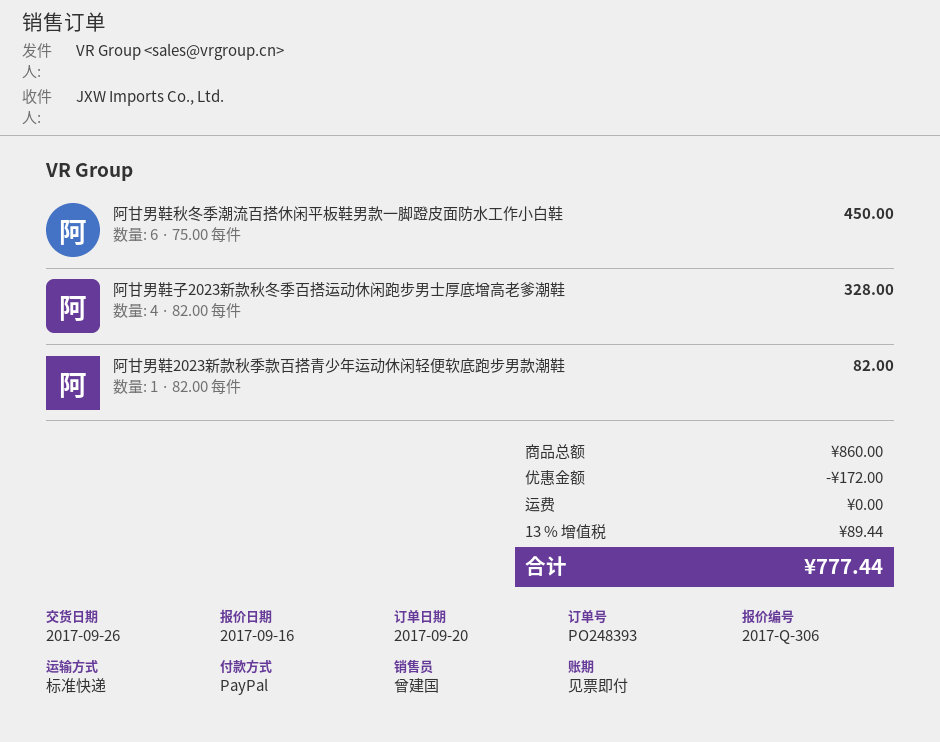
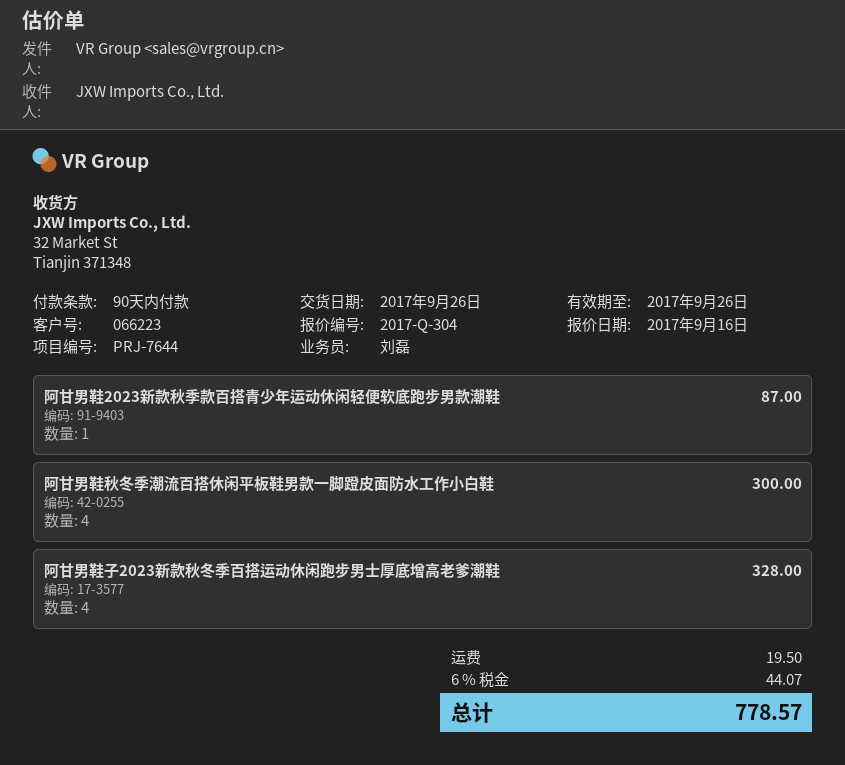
quote number: 2017-Q-306 -> 2017-Q-304
payment terms: on receipt -> 90 days
sales rep: 曾建国 -> 刘磊
阿甘男鞋秋冬季潮流百搭休闲平板鞋男款一脚蹬皮面防水工作小白鞋: 6 for 450.00 -> 4 for 300.00
阿甘男鞋2023新款秋季款百搭青少年运动休闲轻便软底跑步男款潮鞋: 1 for 82.00 -> 1 for 87.00
discount: 172.00 -> none
shipping: 0.00 -> 19.50
tax: 13% = 89.44 -> 6% = 44.07
total: 777.44 -> 778.57

